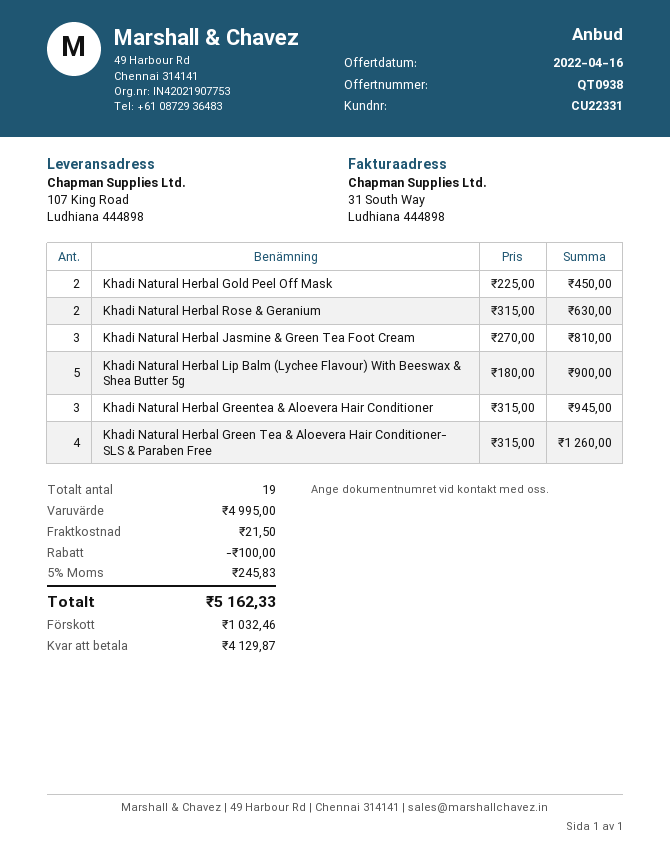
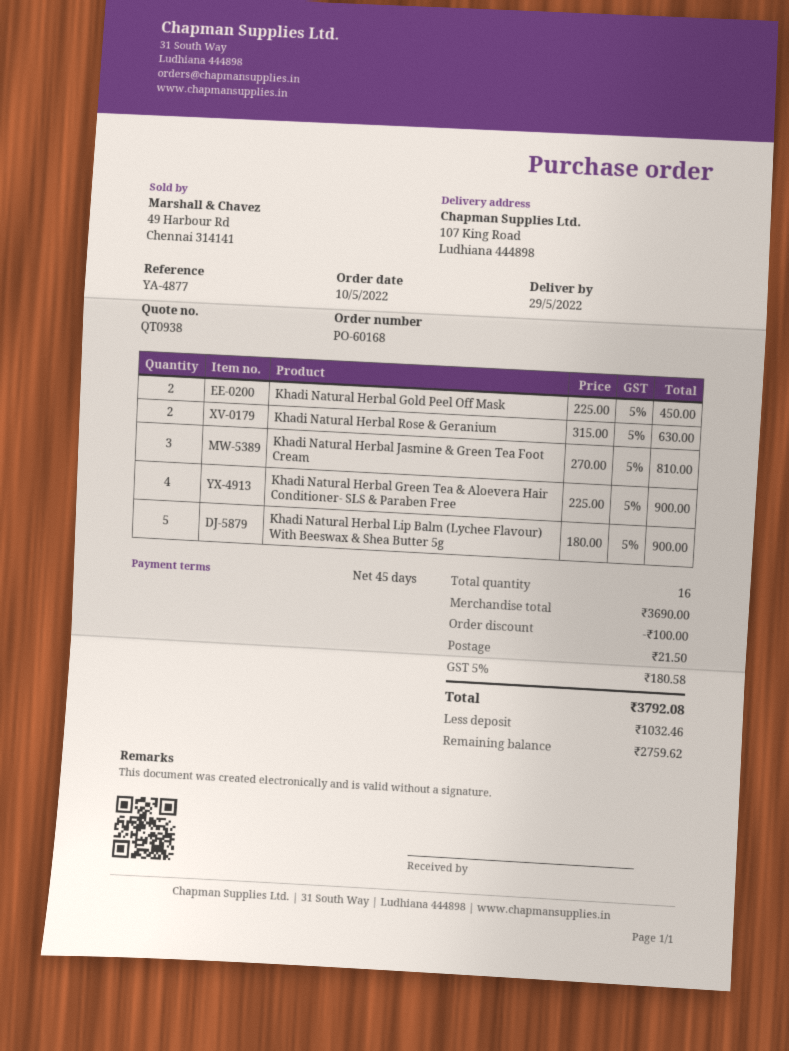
Khadi Natural Herbal Greentea & Aloevera Hair Conditioner: 3 x 315.00 = 945.00 -> none
Khadi Natural Herbal Green Tea & Aloevera Hair Conditioner- SLS & Paraben Free: 4 x 315.00 = 1260.00 -> 4 x 225.00 = 900.00
total quantity: 19 -> 16
subtotal: 4995.00 -> 3690.00
tax: 5% = 245.83 -> 5% = 180.58
total: 5162.33 -> 3792.08
balance: 4129.87 -> 2759.62

